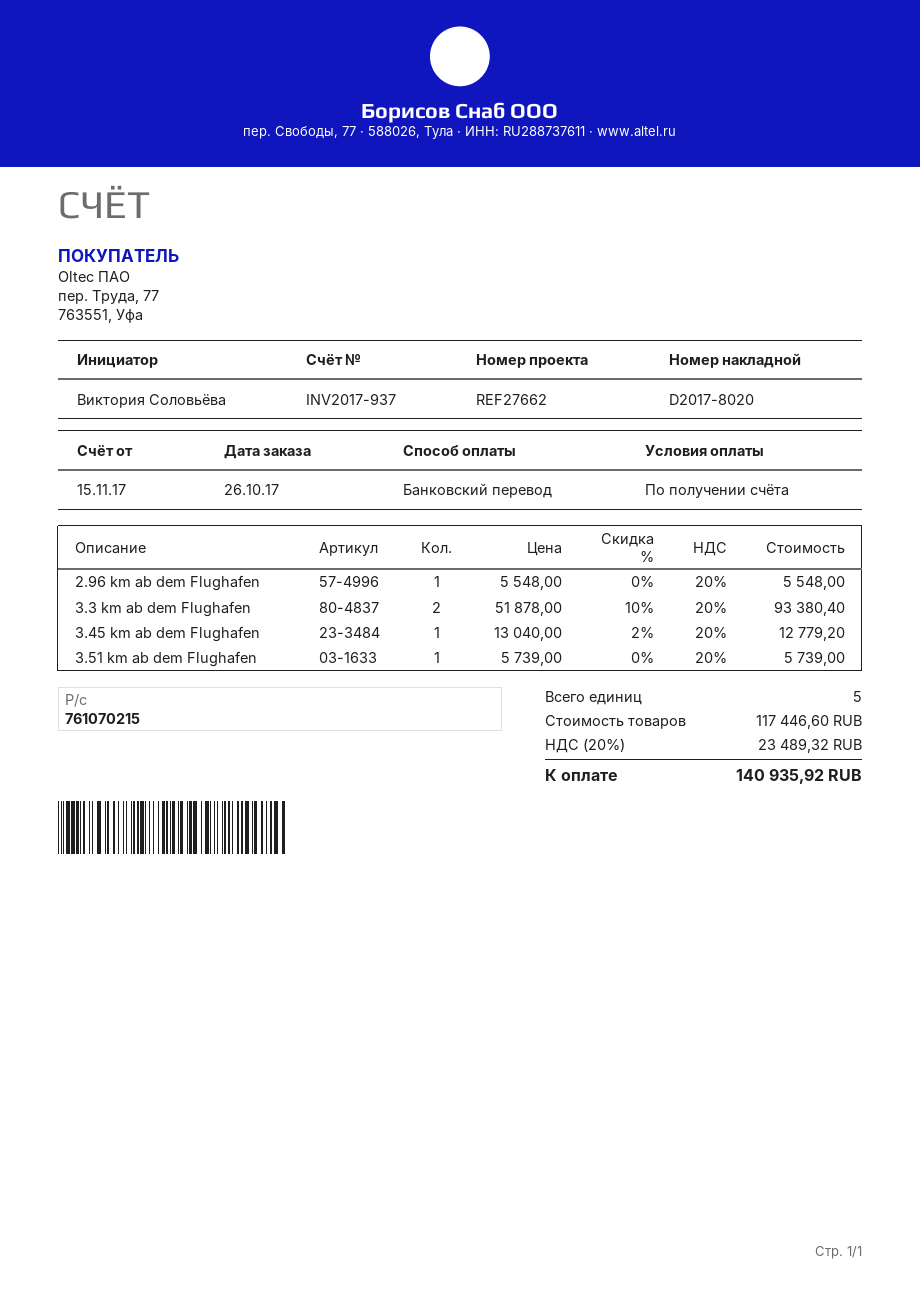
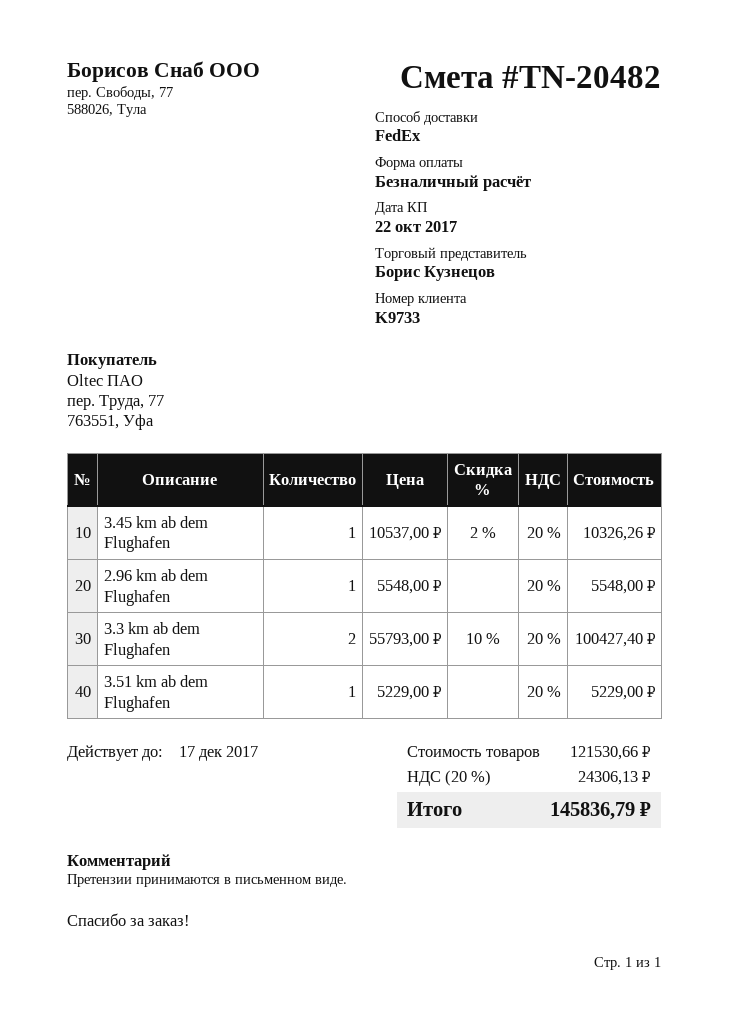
3.3 km ab dem Flughafen: 2 x 51878.00 - 10% = 93380.40 -> 2 x 55793.00 - 10% = 100427.40
3.45 km ab dem Flughafen: 1 x 13040.00 - 2% = 12779.20 -> 1 x 10537.00 - 2% = 10326.26
3.51 km ab dem Flughafen: 1 x 5739.00 = 5739.00 -> 1 x 5229.00 = 5229.00
subtotal: 117446.60 -> 121530.66
tax: 20% = 23489.32 -> 20% = 24306.13
total: 140935.92 -> 145836.79

